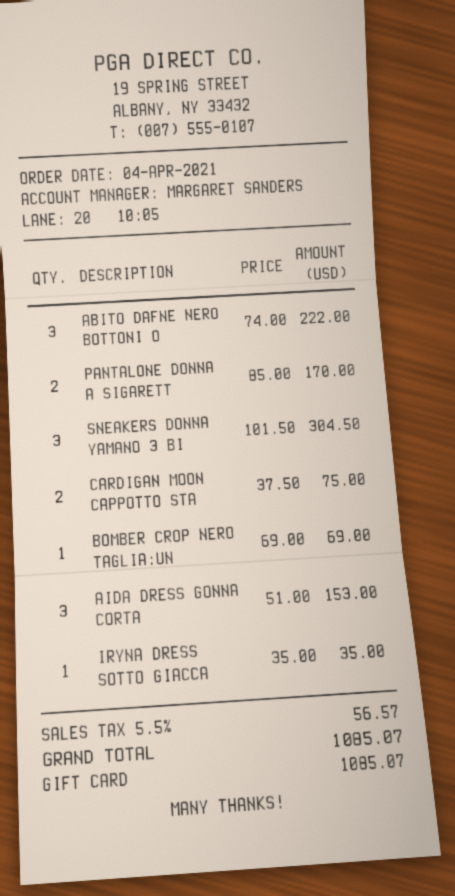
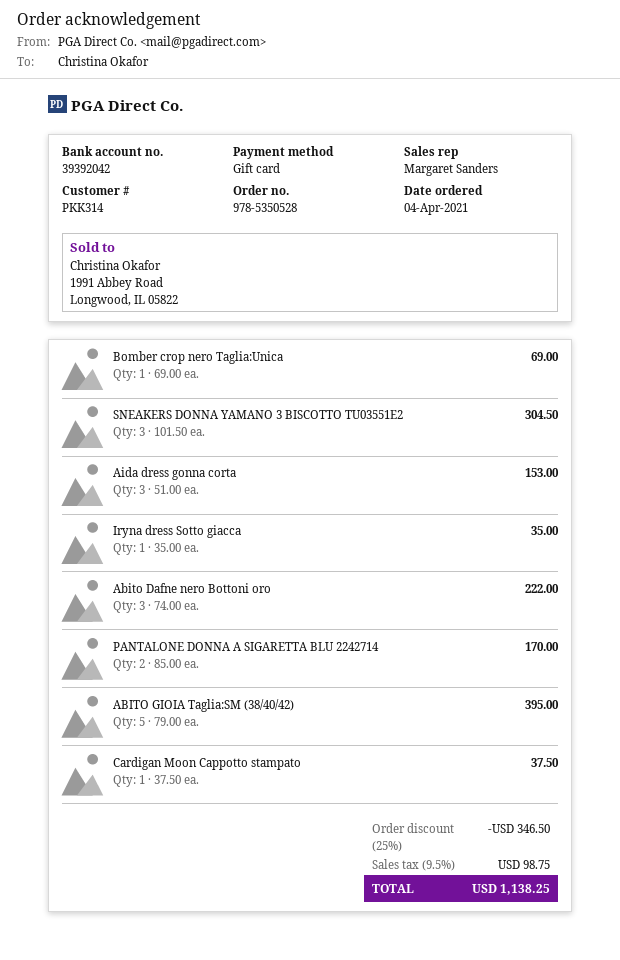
CARDIGAN MOON CAPPOTTO STA: 2 x 37.50 = 75.00 -> 1 x 37.50 = 37.50
ABITO GIOIA Taglia:SM (38/40/42): none -> 5 x 79.00 = 395.00
discount: none -> 25% = 346.50
tax: 5.5% = 56.57 -> 9.5% = 98.75
total: 1085.07 -> 1138.25

